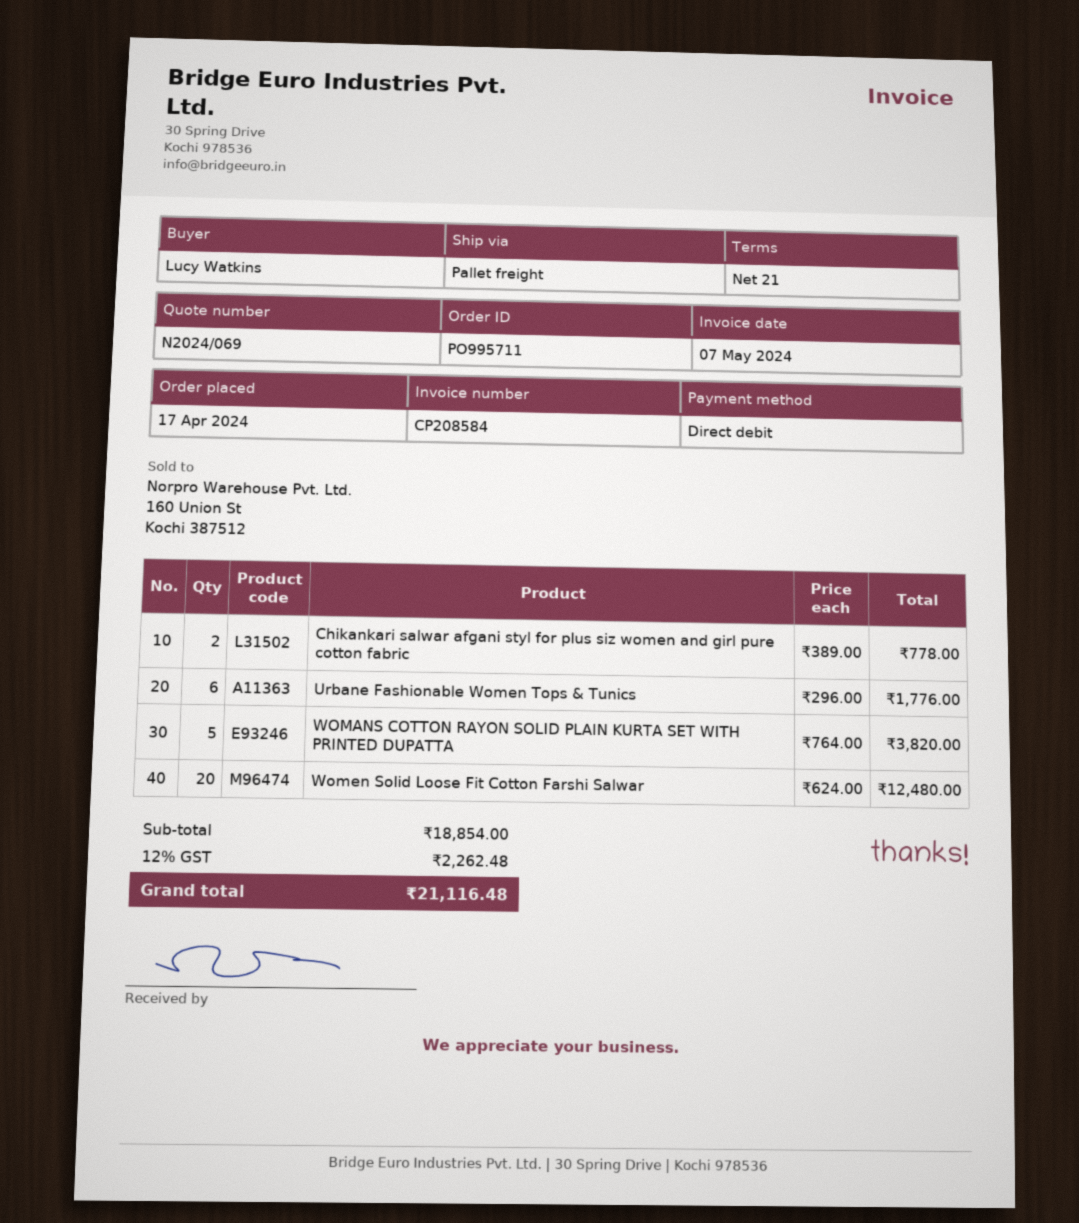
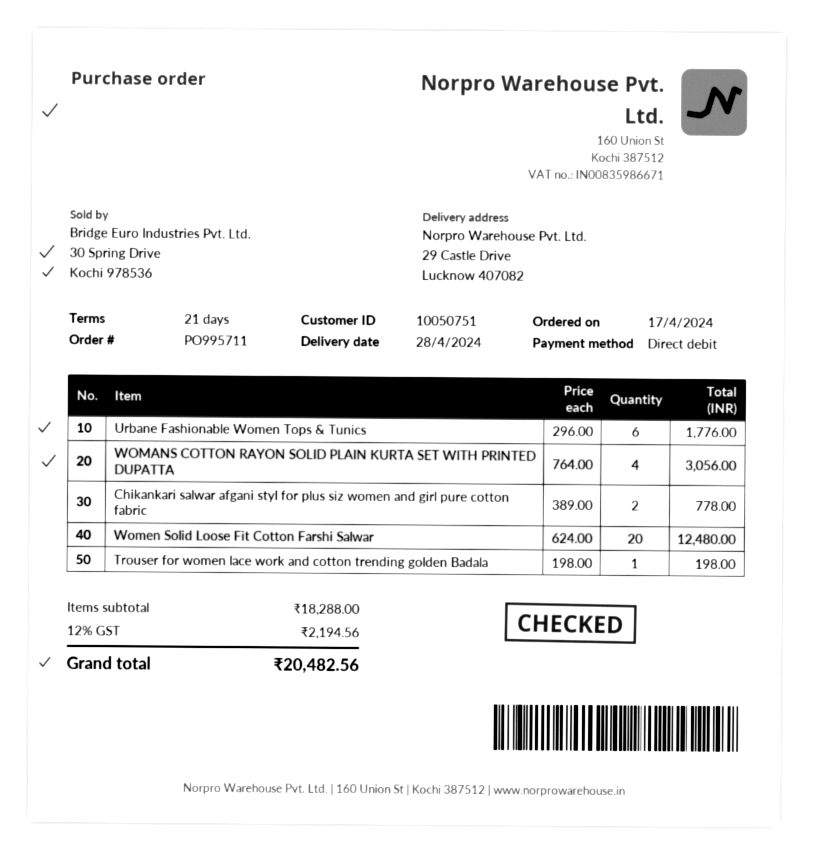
WOMANS COTTON RAYON SOLID PLAIN KURTA SET WITH PRINTED DUPATTA: 5 x 764.00 = 3820.00 -> 4 x 764.00 = 3056.00
Trouser for women lace work and cotton trending golden Badala: none -> 1 x 198.00 = 198.00
subtotal: 18854.00 -> 18288.00
tax: 12% = 2262.48 -> 12% = 2194.56
total: 21116.48 -> 20482.56

